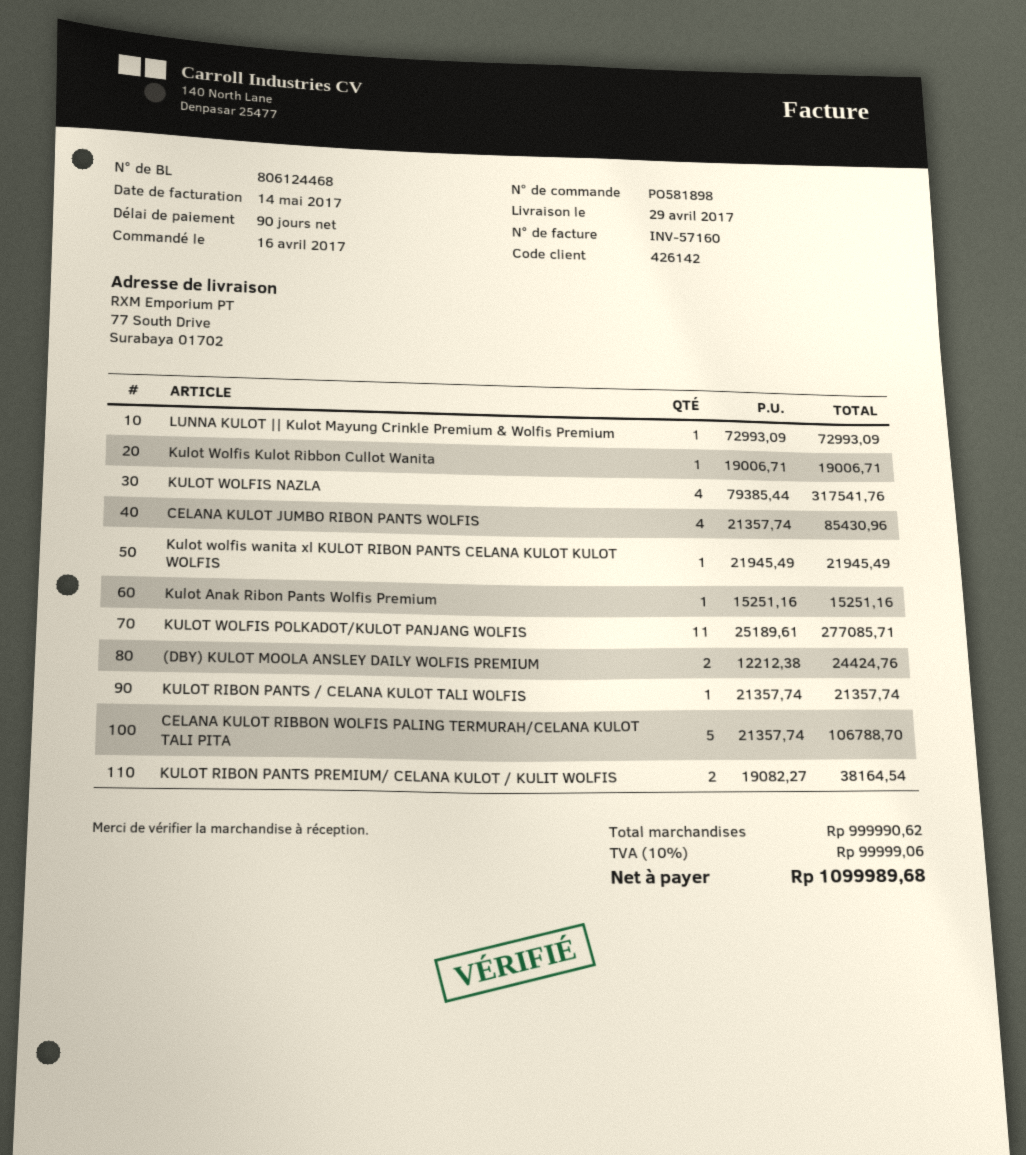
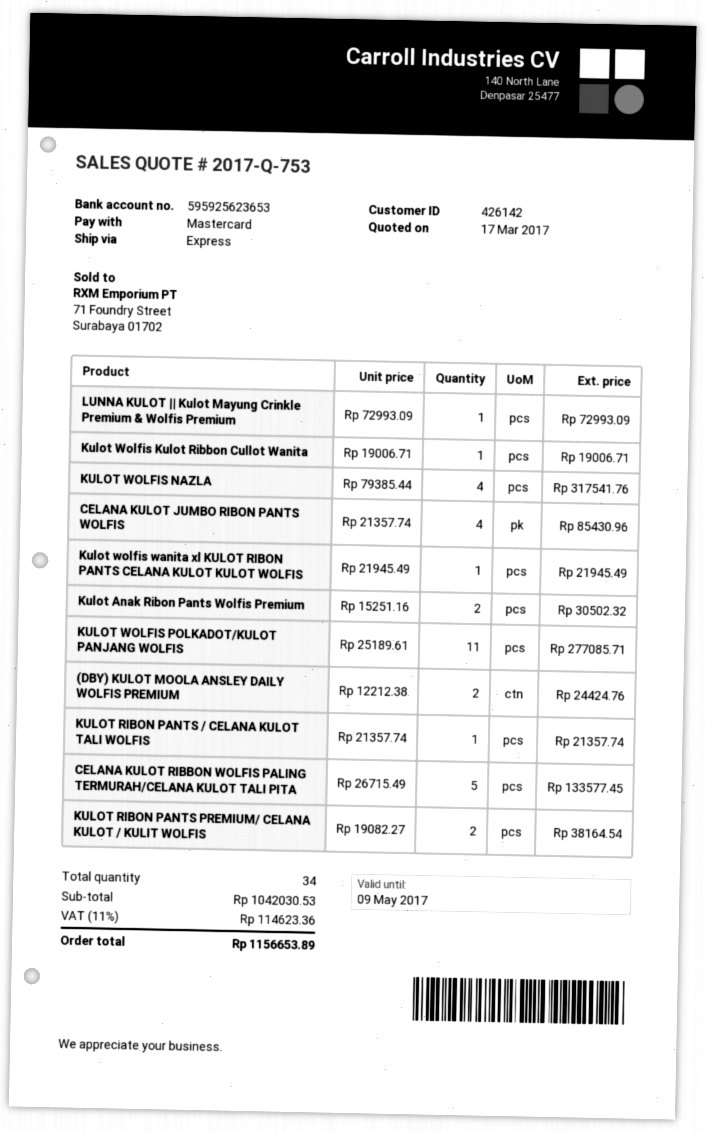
Kulot Anak Ribon Pants Wolfis Premium: 1 x 15251.16 = 15251.16 -> 2 x 15251.16 = 30502.32
CELANA KULOT RIBBON WOLFIS PALING TERMURAH/CELANA KULOT TALI PITA: 5 x 21357.74 = 106788.70 -> 5 x 26715.49 = 133577.45
subtotal: 999990.62 -> 1042030.53
tax: 10% = 99999.06 -> 11% = 114623.36
total: 1099989.68 -> 1156653.89

